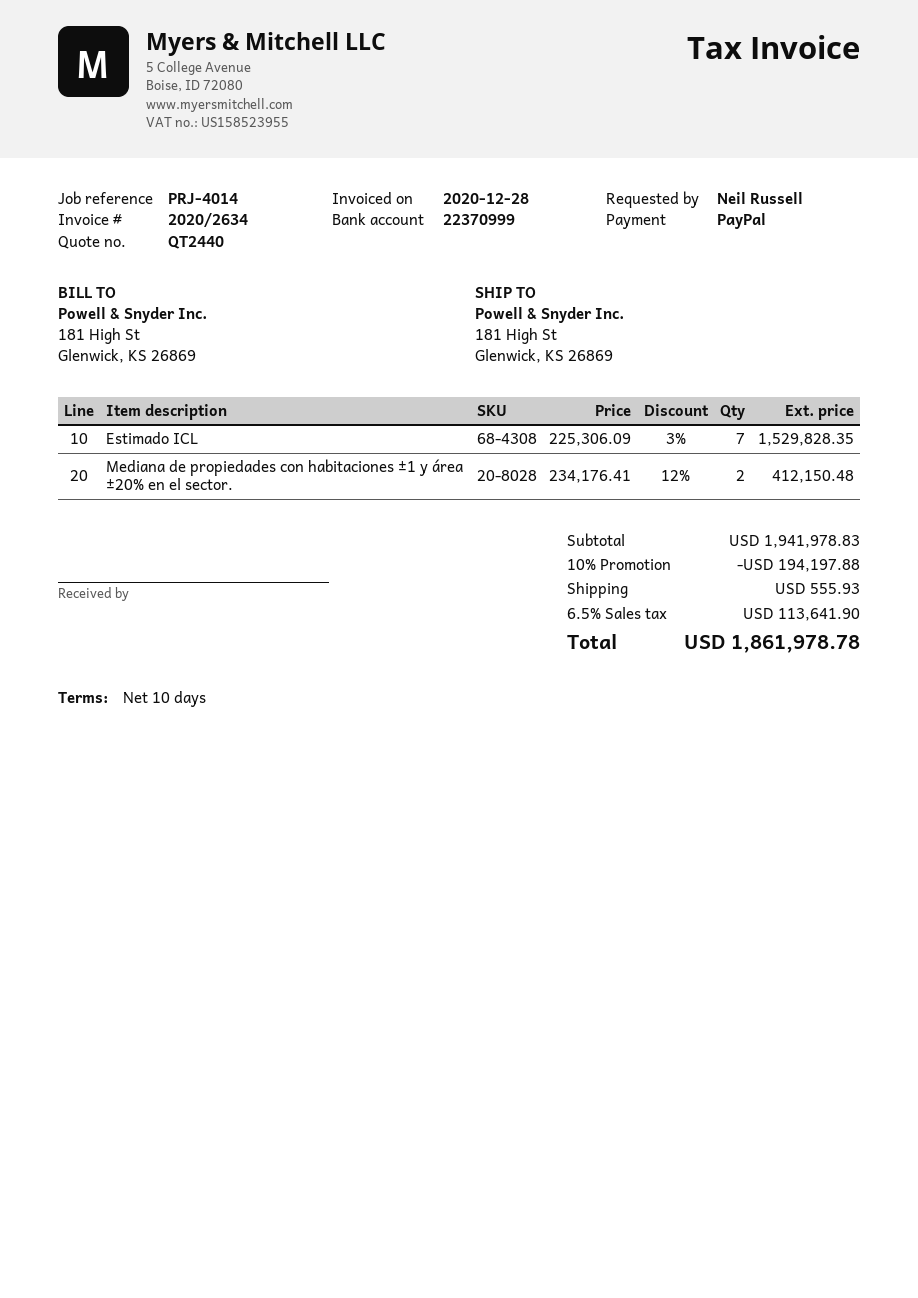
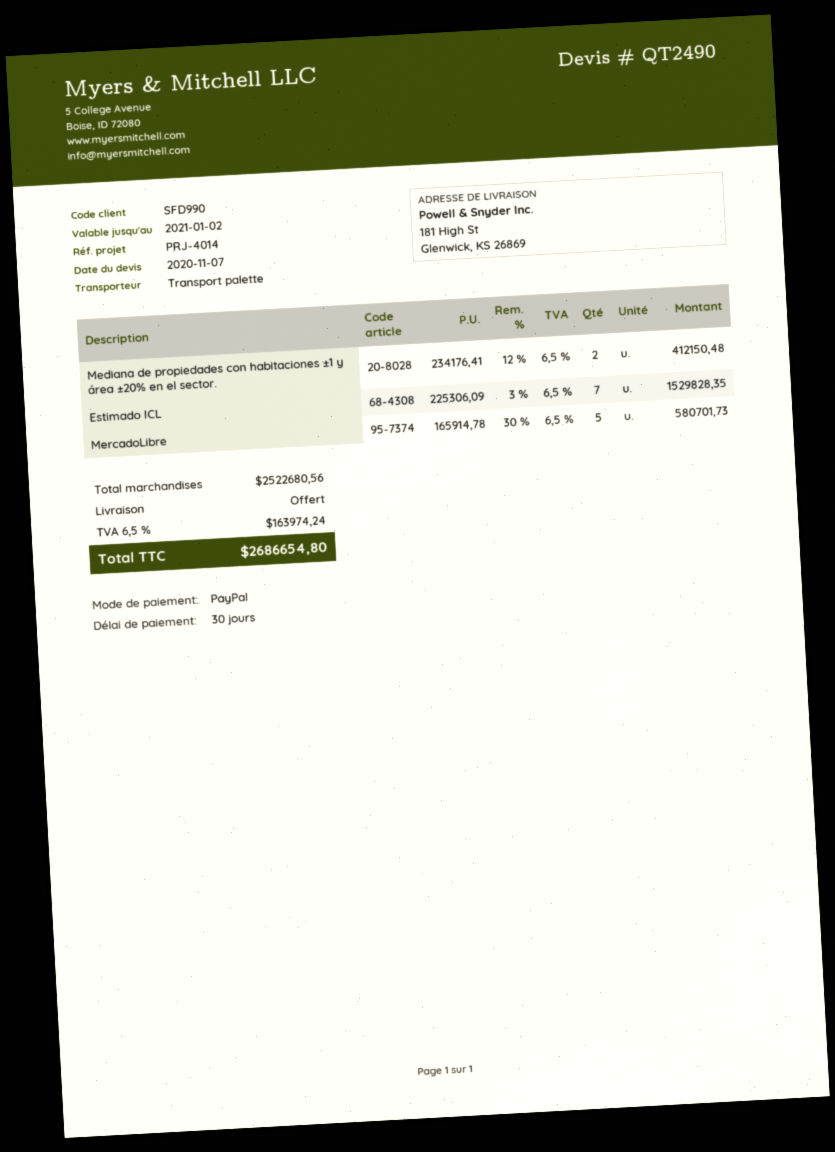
quote number: QT2440 -> QT2490
payment terms: 10 days -> 30 days
MercadoLibre: none -> 5 x 165914.78 - 30% = 580701.73
subtotal: 1941978.83 -> 2522680.56
discount: 10% = 194197.88 -> none
shipping: 555.93 -> 0.00
tax: 6.5% = 113641.90 -> 6.5% = 163974.24
total: 1861978.78 -> 2686654.80

